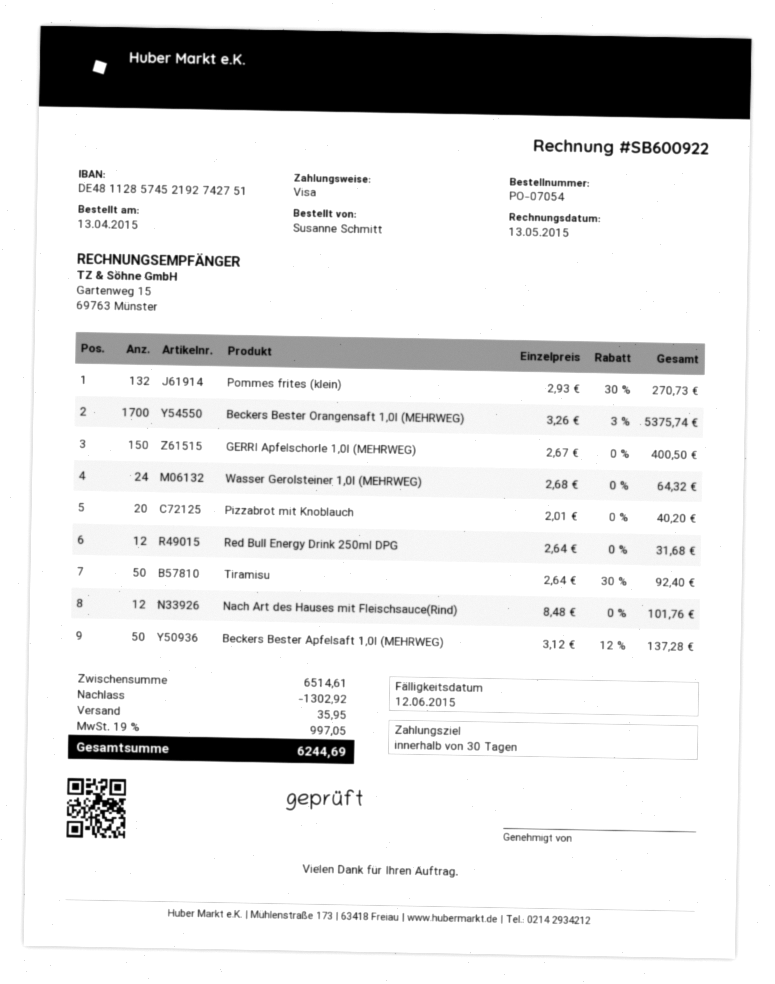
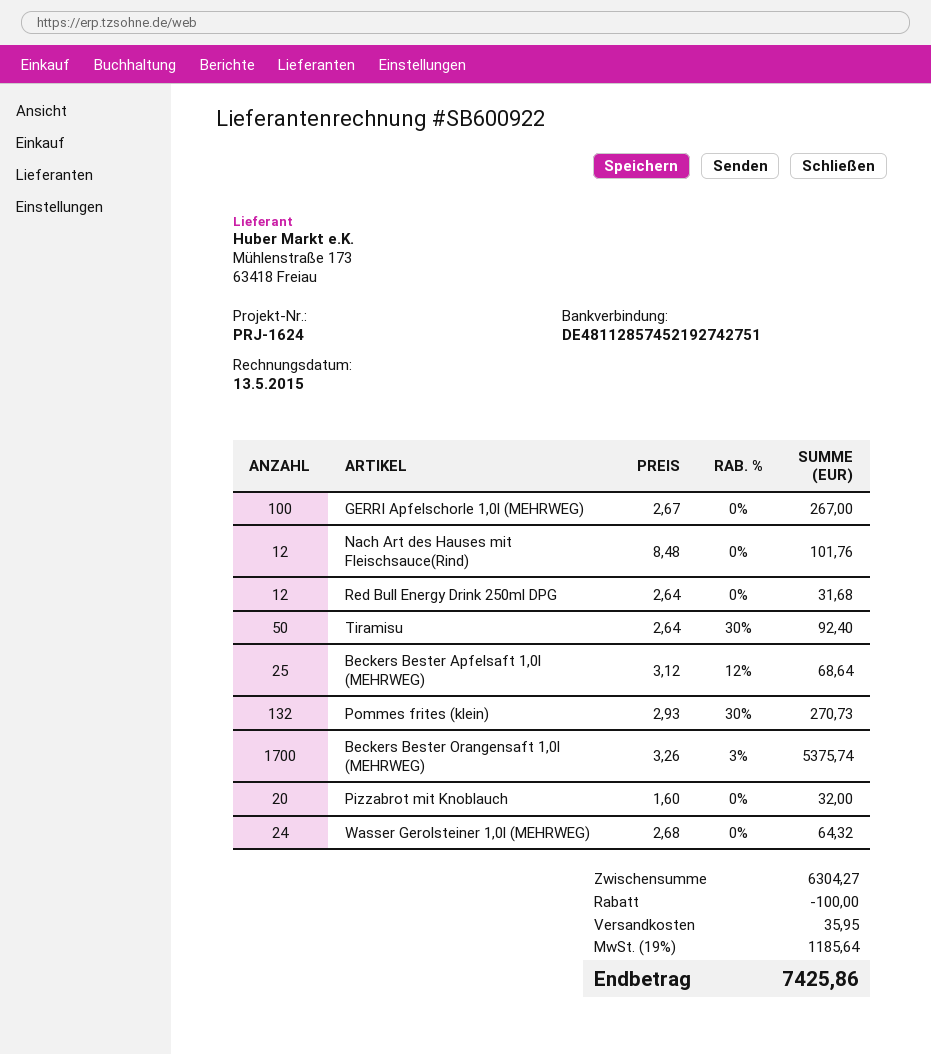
GERRI Apfelschorle 1,0l (MEHRWEG): 150 x 2.67 = 400.50 -> 100 x 2.67 = 267.00
Pizzabrot mit Knoblauch: 20 x 2.01 = 40.20 -> 20 x 1.60 = 32.00
Beckers Bester Apfelsaft 1,0l (MEHRWEG): 50 x 3.12 - 12% = 137.28 -> 25 x 3.12 - 12% = 68.64
subtotal: 6514.61 -> 6304.27
discount: 1302.92 -> 100.00
tax: 19% = 997.05 -> 19% = 1185.64
total: 6244.69 -> 7425.86

